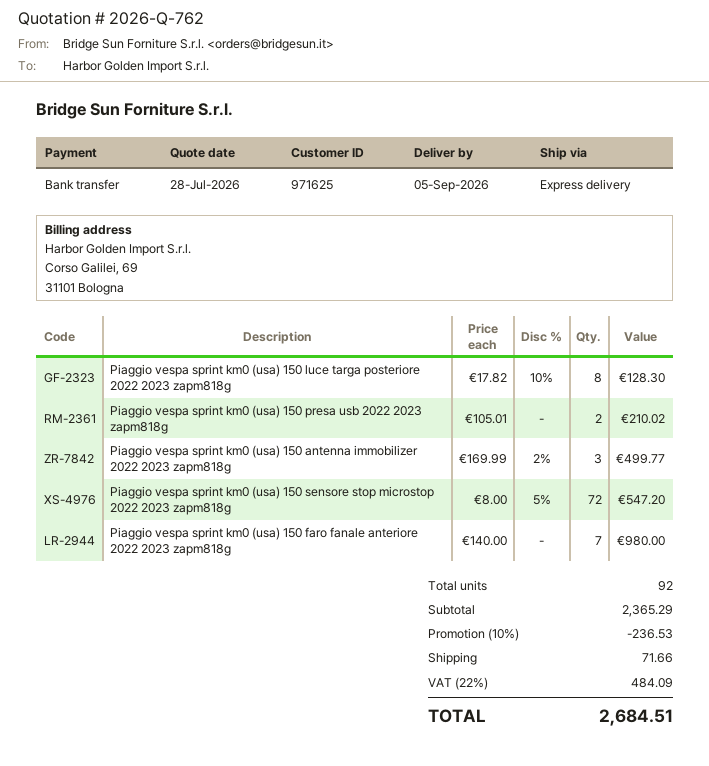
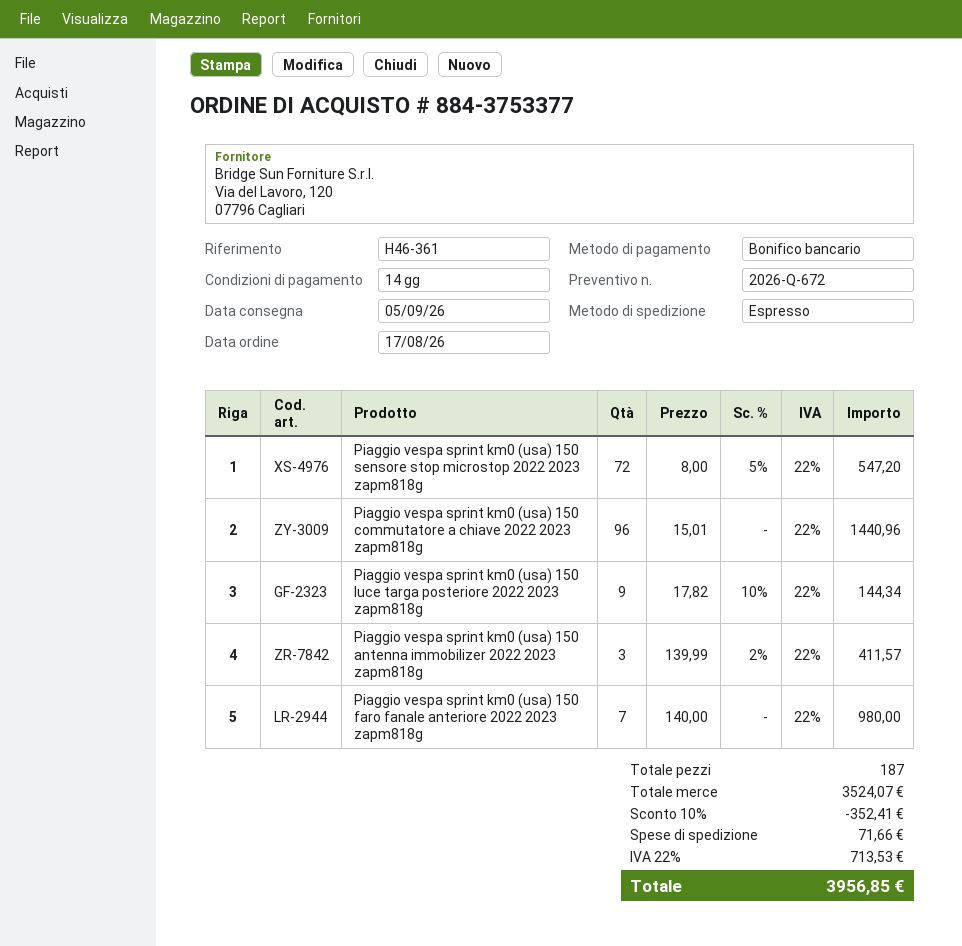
quote number: 2026-Q-762 -> 2026-Q-672
Piaggio vespa sprint km0 (usa) 150 luce targa posteriore 2022 2023 zapm818g: 8 x 17.82 - 10% = 128.30 -> 9 x 17.82 - 10% = 144.34
Piaggio vespa sprint km0 (usa) 150 presa usb 2022 2023 zapm818g: 2 x 105.01 = 210.02 -> none
Piaggio vespa sprint km0 (usa) 150 antenna immobilizer 2022 2023 zapm818g: 3 x 169.99 - 2% = 499.77 -> 3 x 139.99 - 2% = 411.57
Piaggio vespa sprint km0 (usa) 150 commutatore a chiave 2022 2023 zapm818g: none -> 96 x 15.01 = 1440.96
total quantity: 92 -> 187
subtotal: 2365.29 -> 3524.07
discount: 10% = 236.53 -> 10% = 352.41
tax: 22% = 484.09 -> 22% = 713.53
total: 2684.51 -> 3956.85

